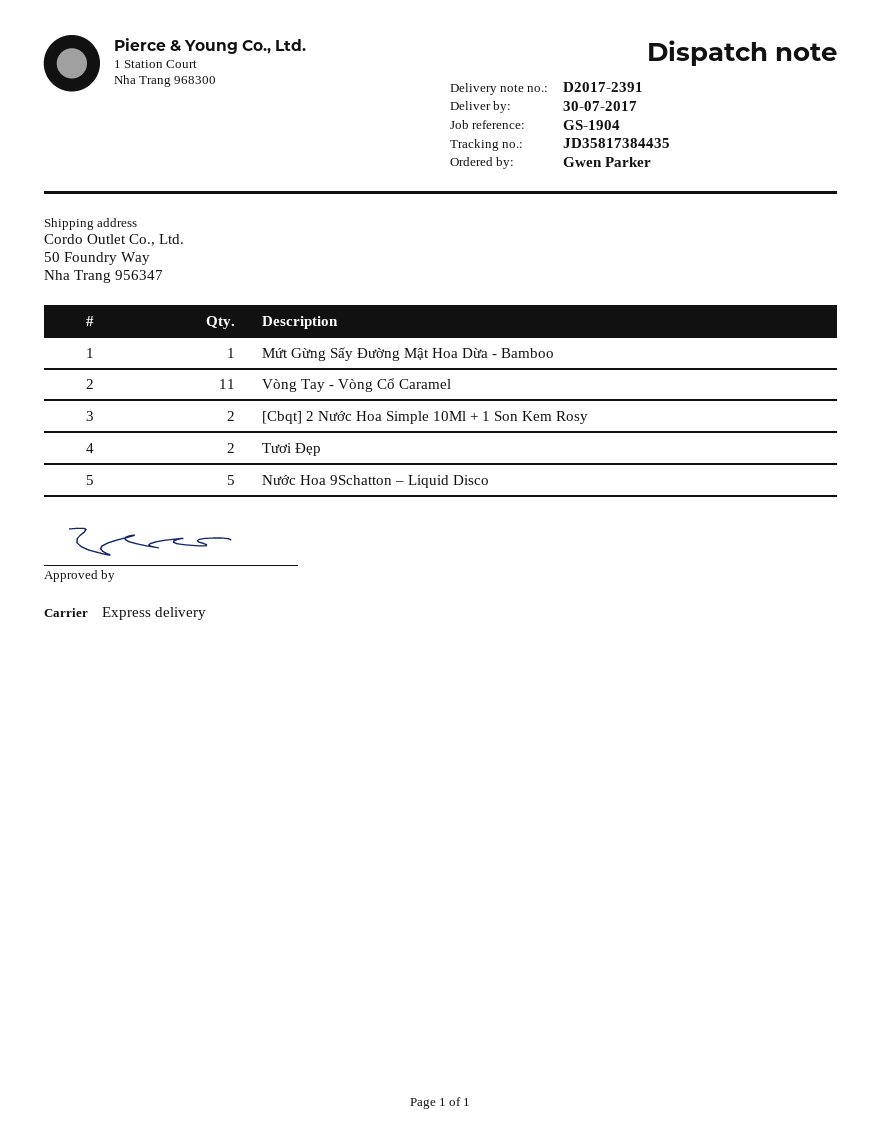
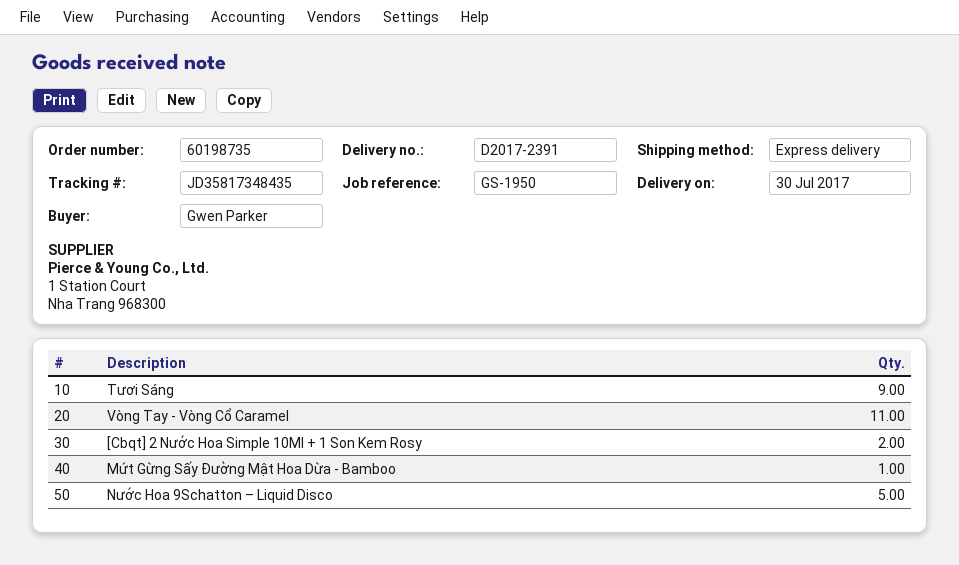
reference: GS-1904 -> GS-1950
tracking number: JD35817384435 -> JD35817348435
Tươi Đẹp: 2 -> none
Tươi Sáng: none -> 9

